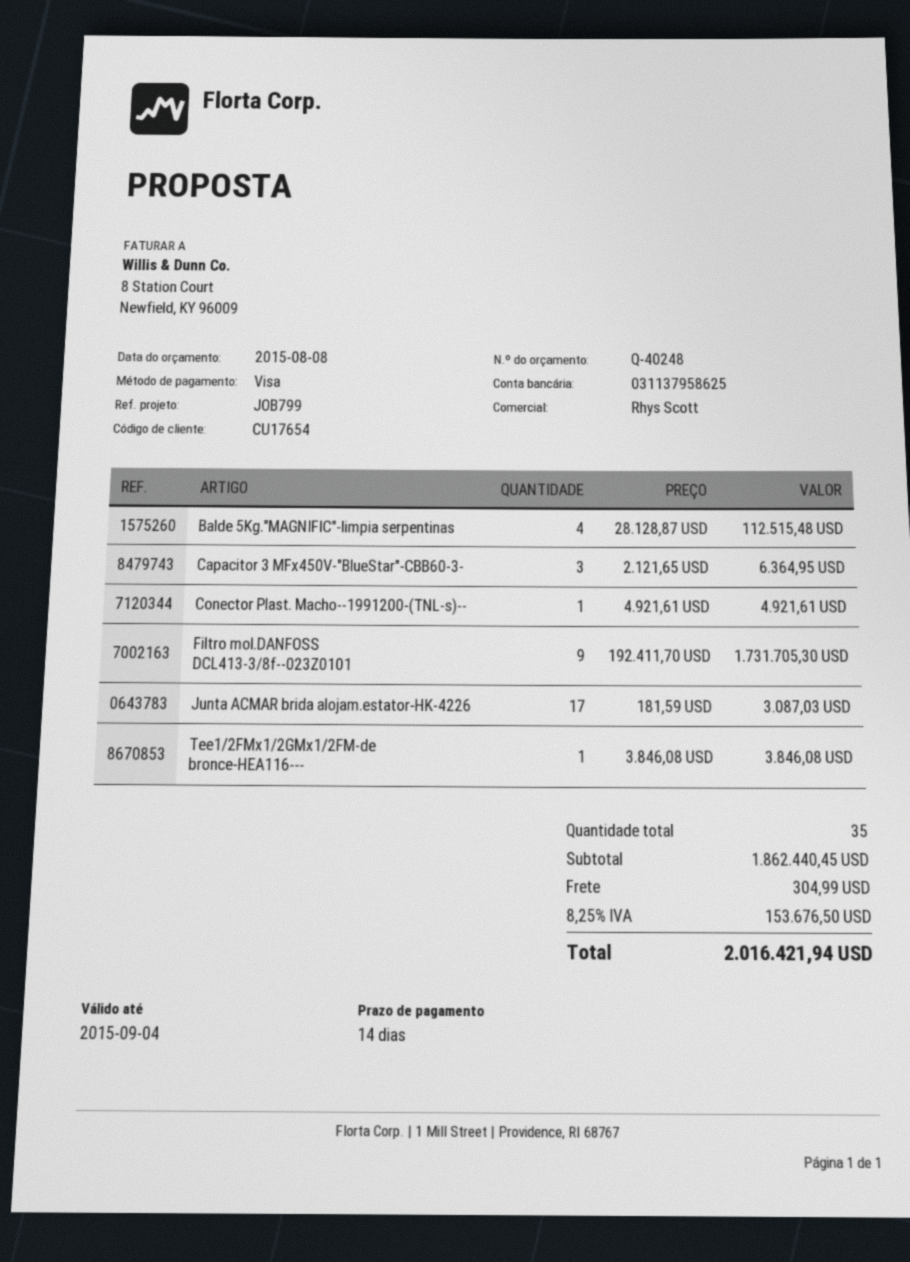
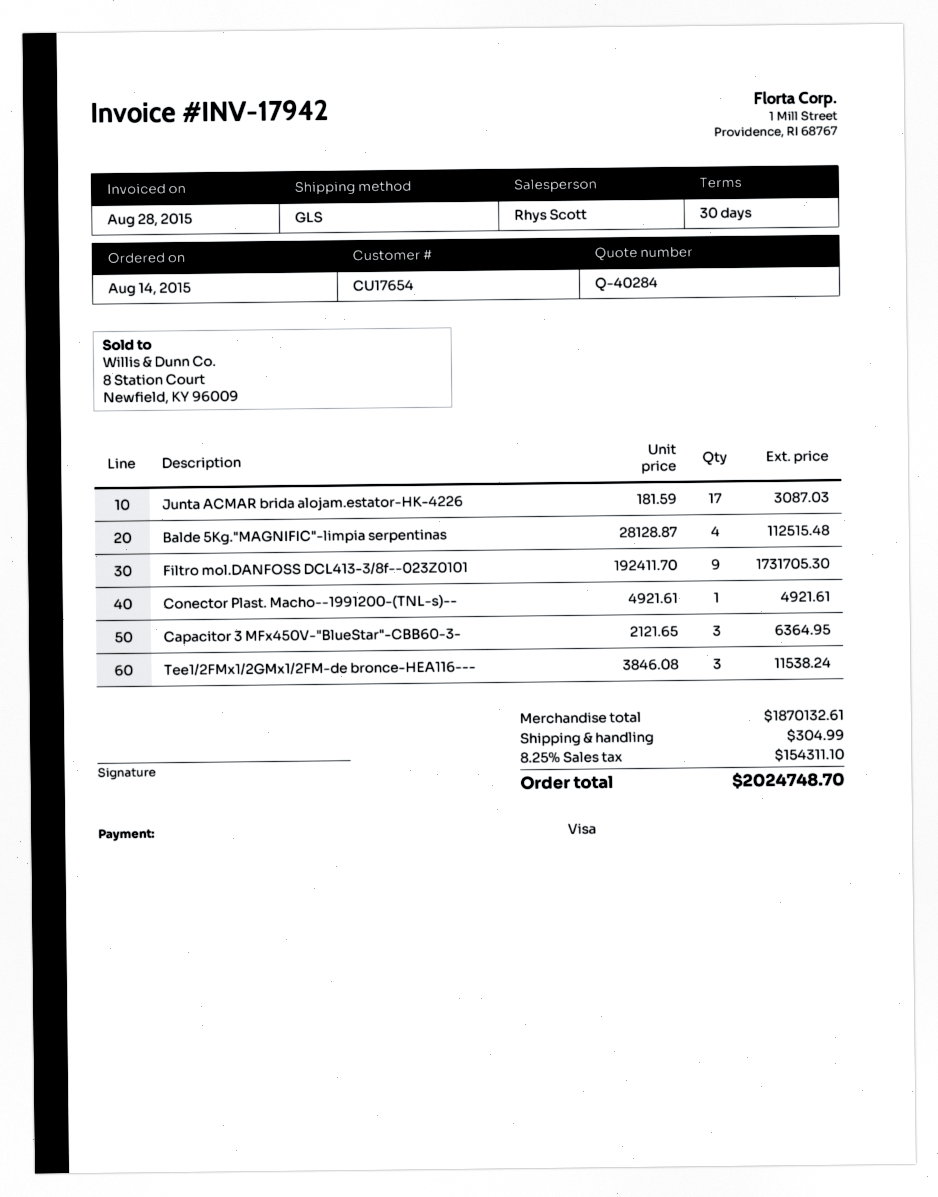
quote number: Q-40248 -> Q-40284
payment terms: 14 days -> 30 days
Tee1/2FMx1/2GMx1/2FM-de bronce-HEA116---: 1 x 3846.08 = 3846.08 -> 3 x 3846.08 = 11538.24
subtotal: 1862440.45 -> 1870132.61
tax: 8.25% = 153676.50 -> 8.25% = 154311.10
total: 2016421.94 -> 2024748.70

